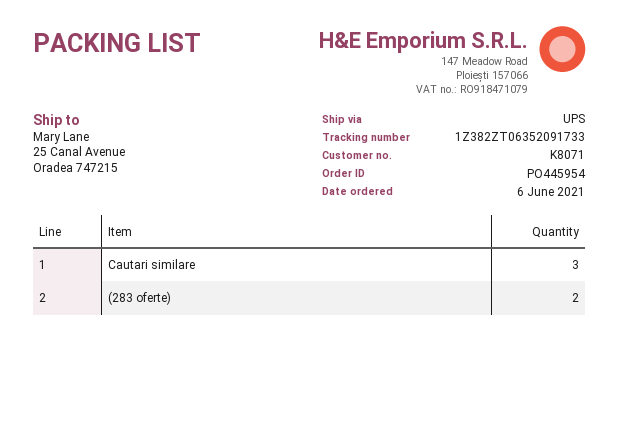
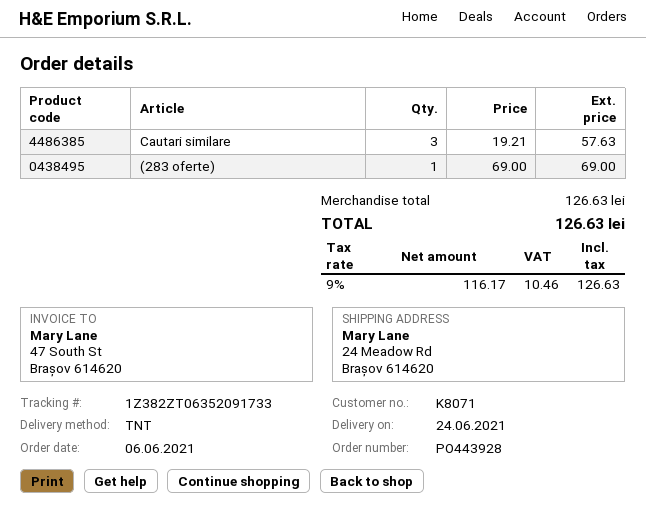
order number: PO445954 -> PO443928
shipping method: UPS -> TNT
ship to: 25 Canal Avenue, Oradea 747215 -> 24 Meadow Rd, Brașov 614620
(283 oferte): 2 -> 1

